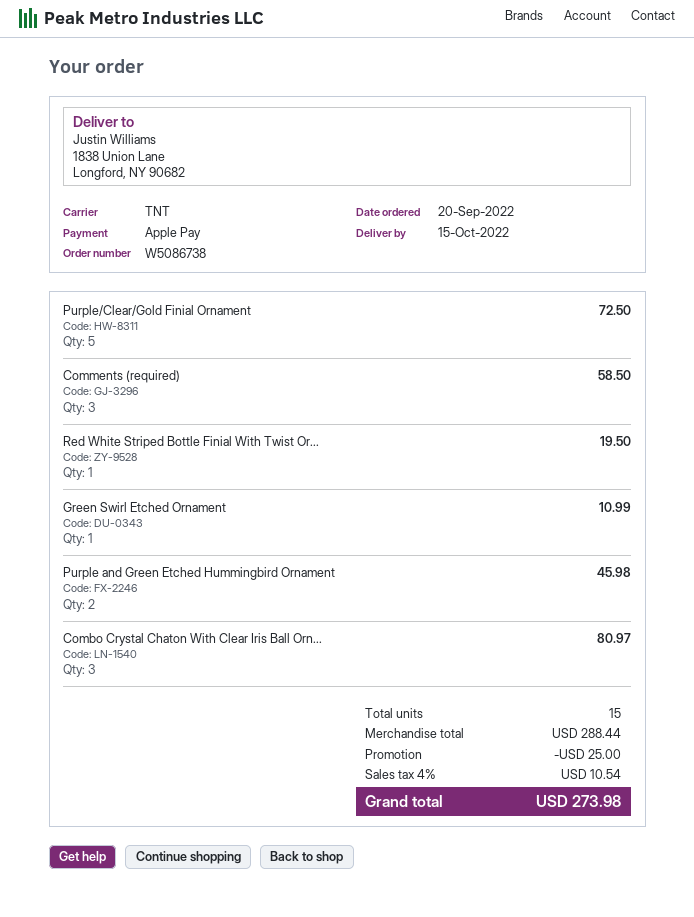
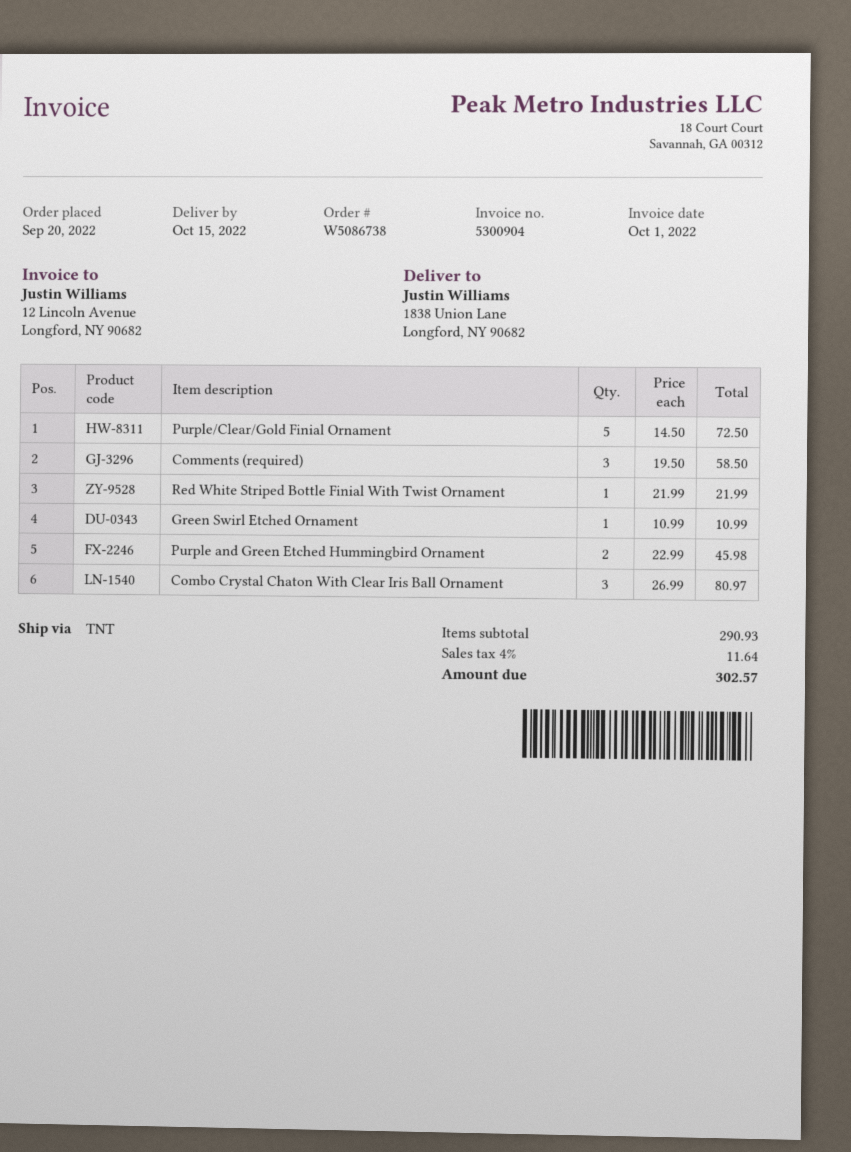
Red White Striped Bottle Finial With Twist Or...: 1 for 19.50 -> 1 for 21.99
subtotal: 288.44 -> 290.93
discount: 25.00 -> none
tax: 4% = 10.54 -> 4% = 11.64
total: 273.98 -> 302.57

